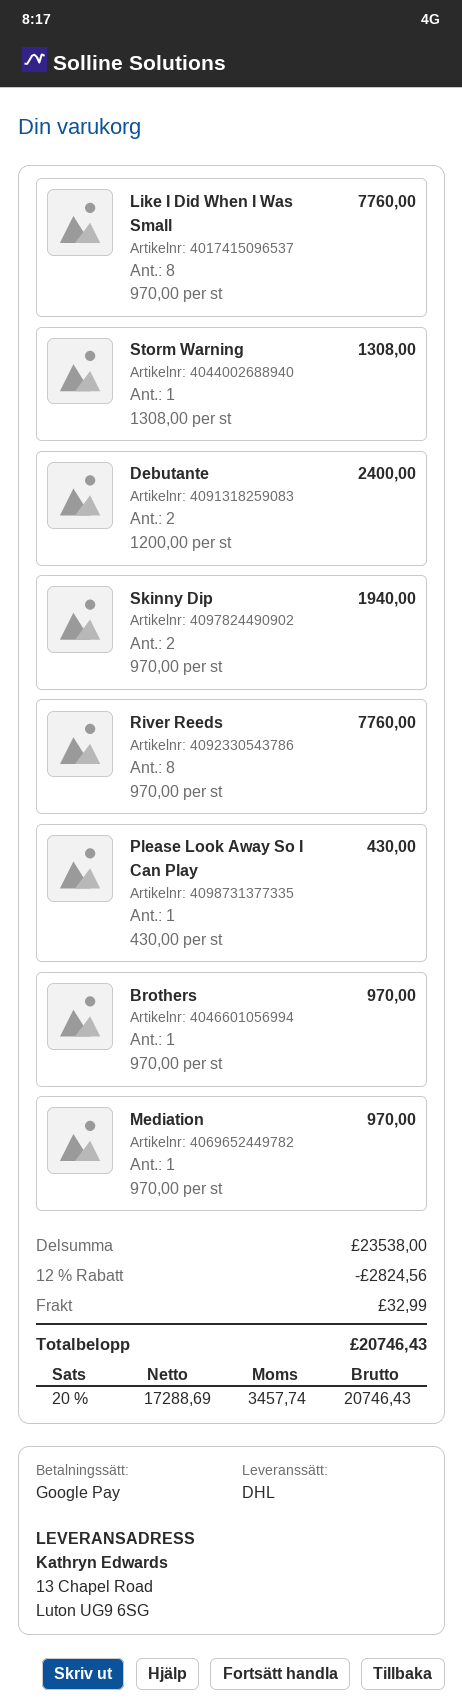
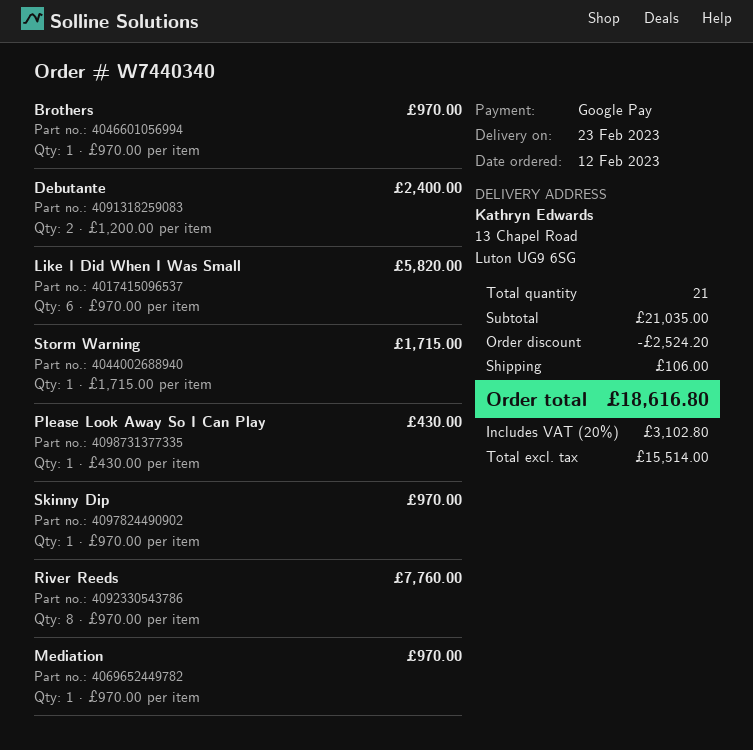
Like I Did When I Was Small: 8 x 970.00 = 7760.00 -> 6 x 970.00 = 5820.00
Storm Warning: 1 x 1308.00 = 1308.00 -> 1 x 1715.00 = 1715.00
Skinny Dip: 2 x 970.00 = 1940.00 -> 1 x 970.00 = 970.00
subtotal: 23538.00 -> 21035.00
discount: 2824.56 -> 2524.20
shipping: 32.99 -> 106.00
net: 17288.69 -> 15514.00
tax: 20% = 3457.74 -> 20% = 3102.80
total: 20746.43 -> 18616.80

